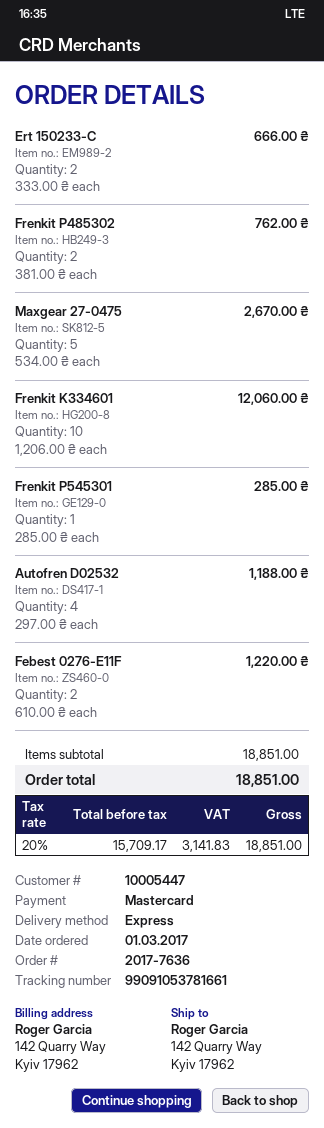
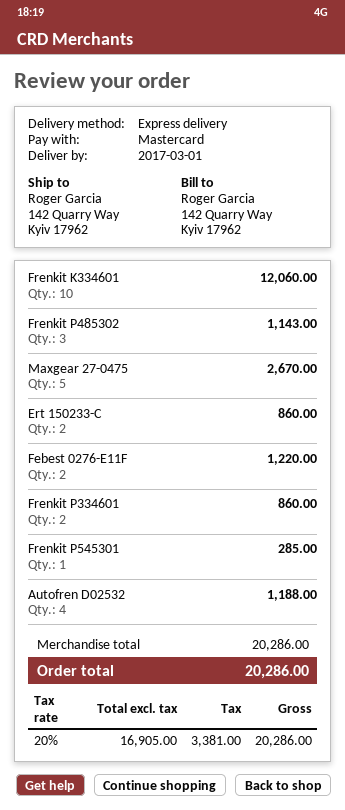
Ert 150233-C: 2 for 666.00 -> 2 for 860.00
Frenkit P485302: 2 for 762.00 -> 3 for 1143.00
Frenkit P334601: none -> 2 for 860.00
subtotal: 18851.00 -> 20286.00
net: 15709.17 -> 16905.00
tax: 20% = 3141.83 -> 20% = 3381.00
total: 18851.00 -> 20286.00

